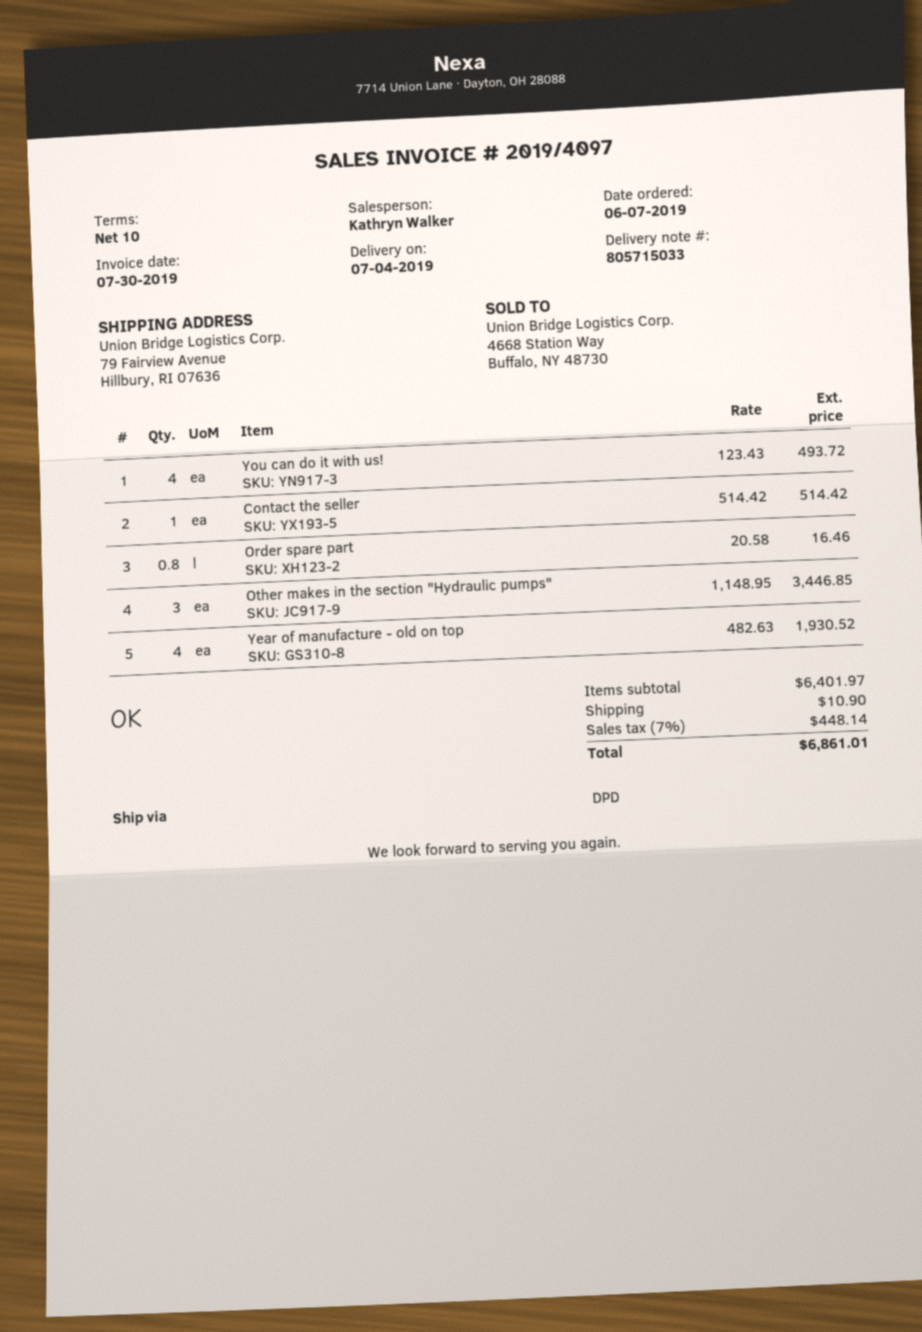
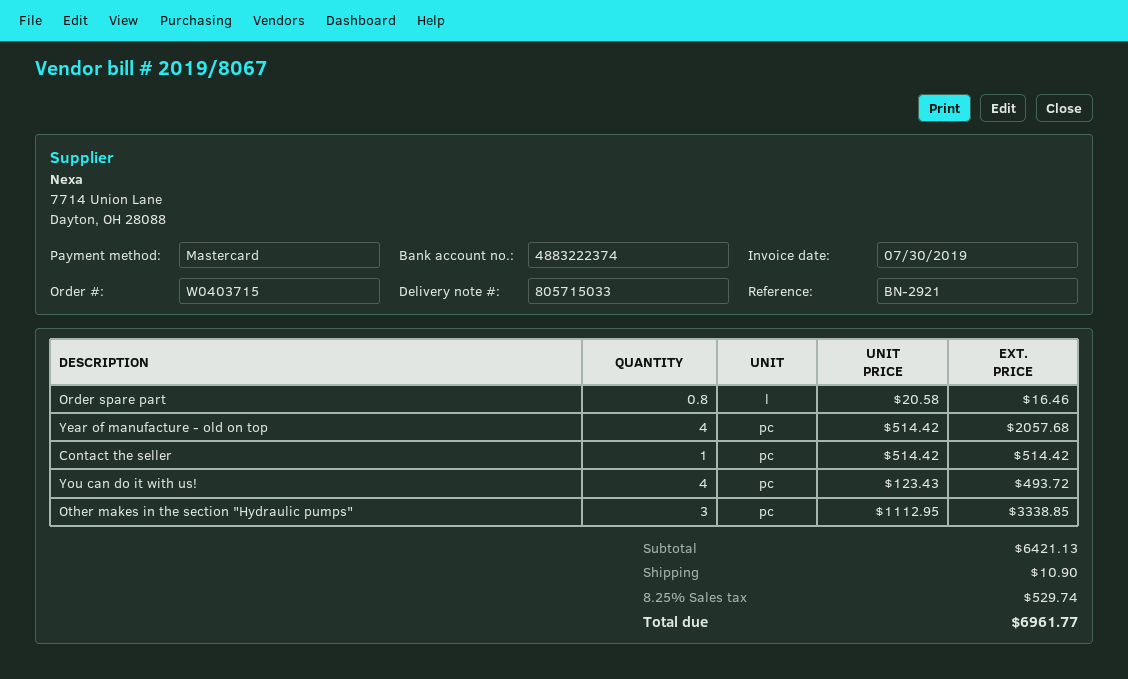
invoice number: 2019/4097 -> 2019/8067
Other makes in the section "Hydraulic pumps": 3 x 1148.95 = 3446.85 -> 3 x 1112.95 = 3338.85
Year of manufacture - old on top: 4 x 482.63 = 1930.52 -> 4 x 514.42 = 2057.68
subtotal: 6401.97 -> 6421.13
tax: 7% = 448.14 -> 8.25% = 529.74
total: 6861.01 -> 6961.77

